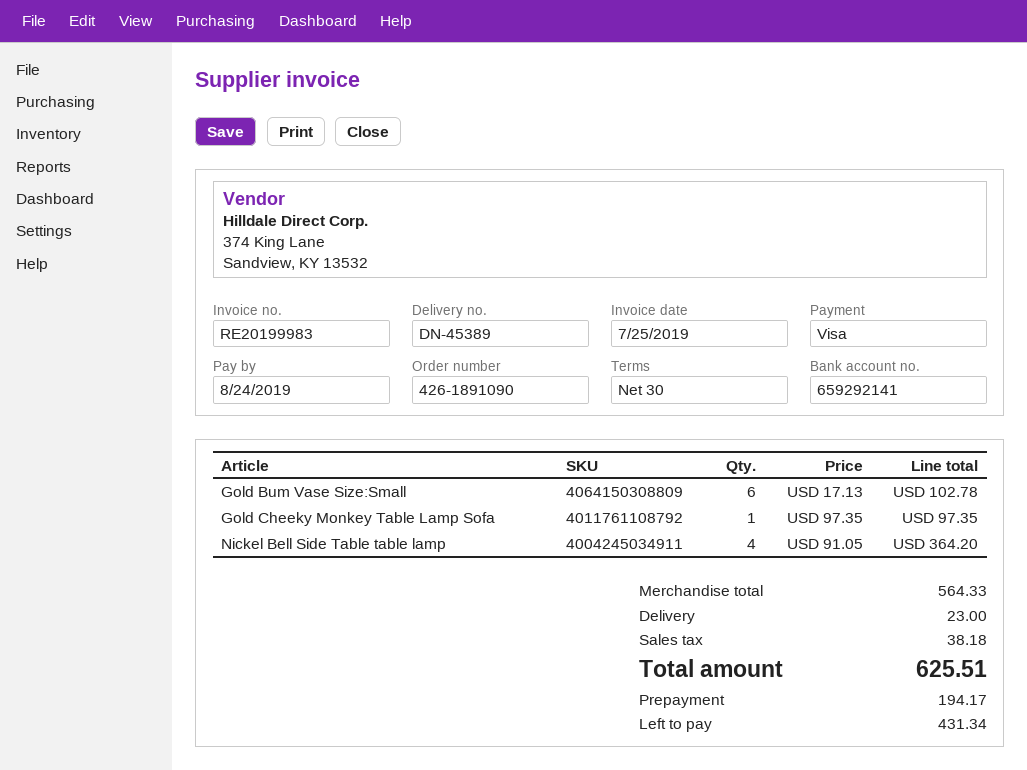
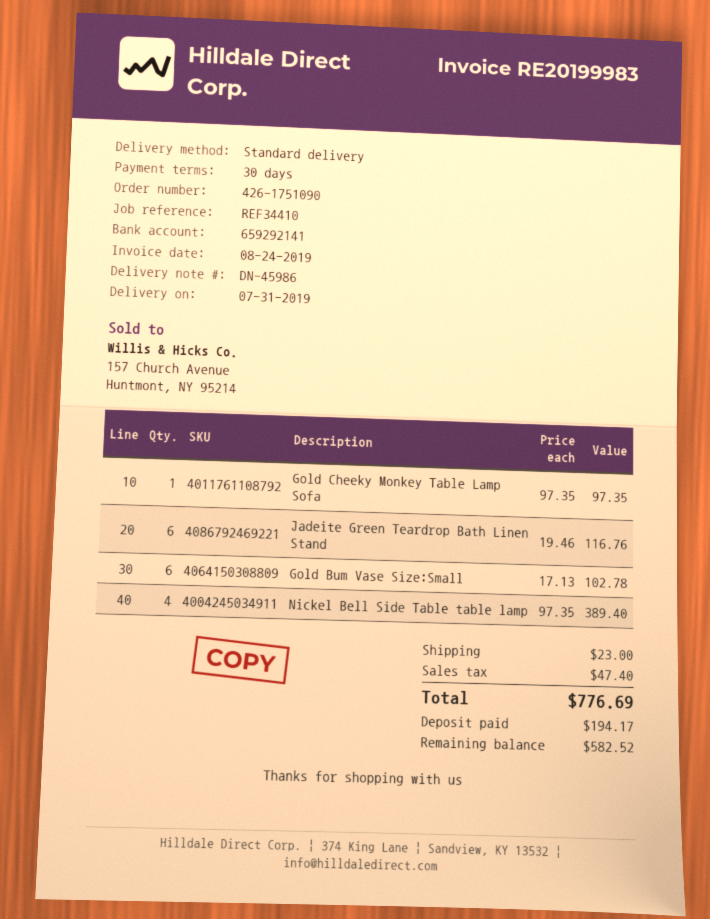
order number: 426-1891090 -> 426-1751090
delivery note number: DN-45389 -> DN-45986
invoice date: 2019-07-25 -> 2019-08-24
Nickel Bell Side Table table lamp: 4 x 91.05 = 364.20 -> 4 x 97.35 = 389.40
Jadeite Green Teardrop Bath Linen Stand: none -> 6 x 19.46 = 116.76
tax: 38.18 -> 47.40
total: 625.51 -> 776.69
balance: 431.34 -> 582.52

